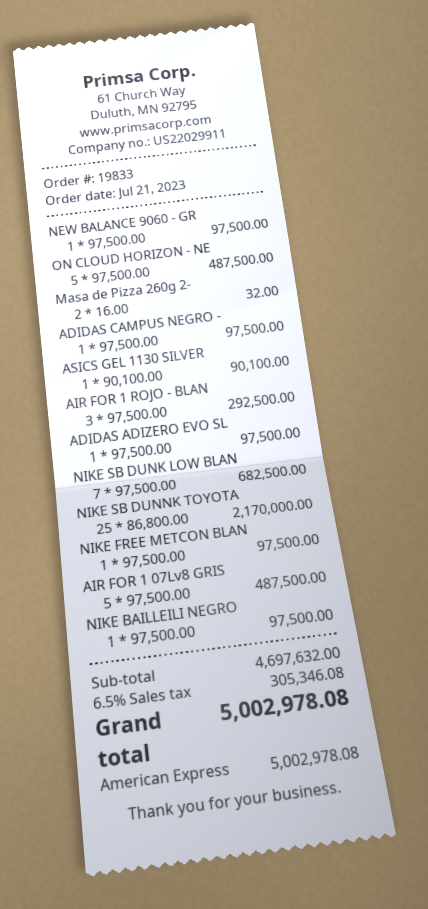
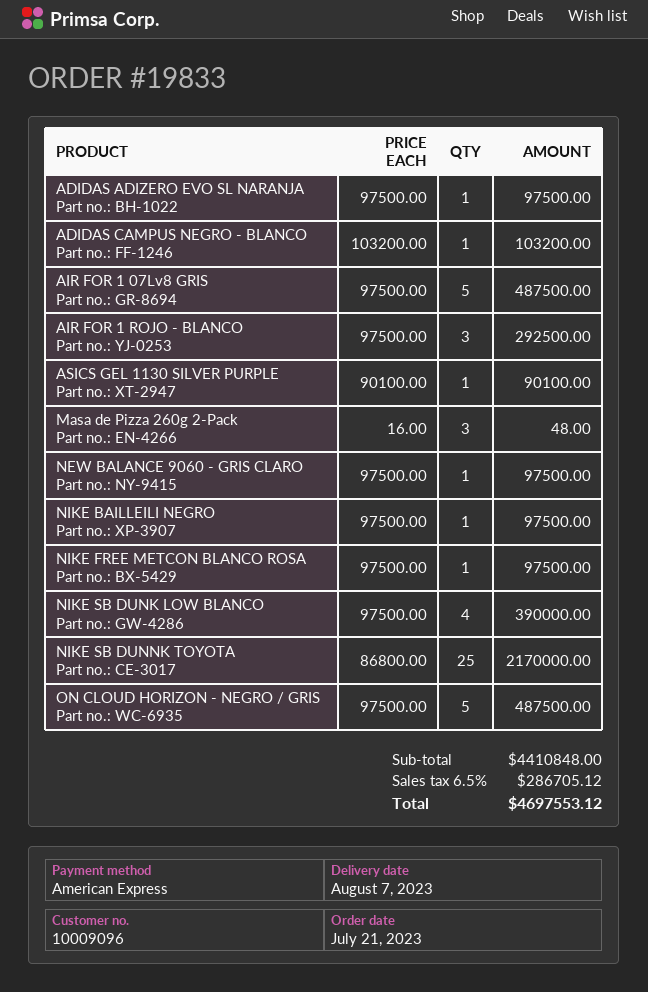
Masa de Pizza 260g 2-: 2 x 16.00 = 32.00 -> 3 x 16.00 = 48.00
ADIDAS CAMPUS NEGRO -: 1 x 97500.00 = 97500.00 -> 1 x 103200.00 = 103200.00
NIKE SB DUNK LOW BLAN: 7 x 97500.00 = 682500.00 -> 4 x 97500.00 = 390000.00
subtotal: 4697632.00 -> 4410848.00
tax: 6.5% = 305346.08 -> 6.5% = 286705.12
total: 5002978.08 -> 4697553.12

